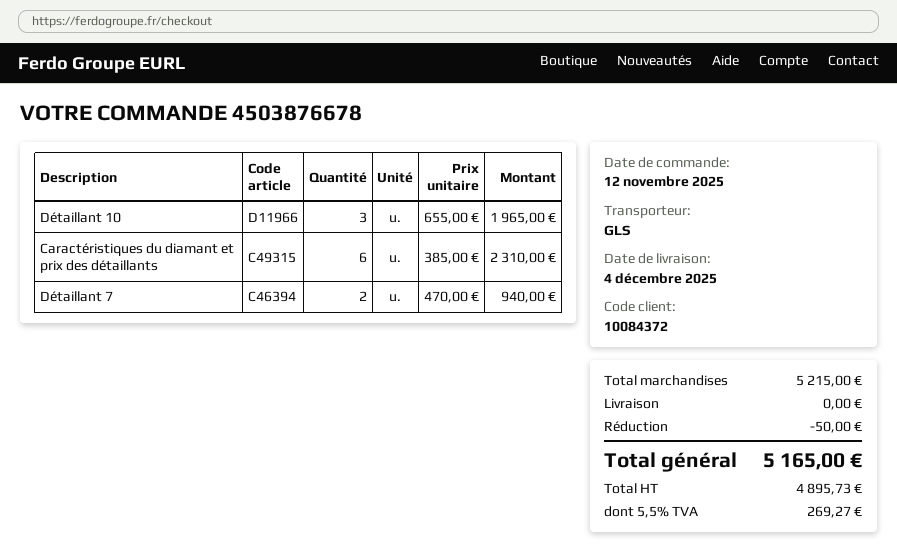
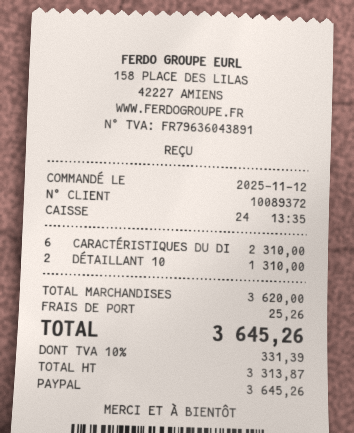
customer number: 10084372 -> 10089372
Détaillant 10: 3 for 1965.00 -> 2 for 1310.00
Détaillant 7: 2 for 940.00 -> none
subtotal: 5215.00 -> 3620.00
discount: 50.00 -> none
shipping: 0.00 -> 25.26
net: 4895.73 -> 3313.87
tax: 5.5% = 269.27 -> 10% = 331.39
total: 5165.00 -> 3645.26

